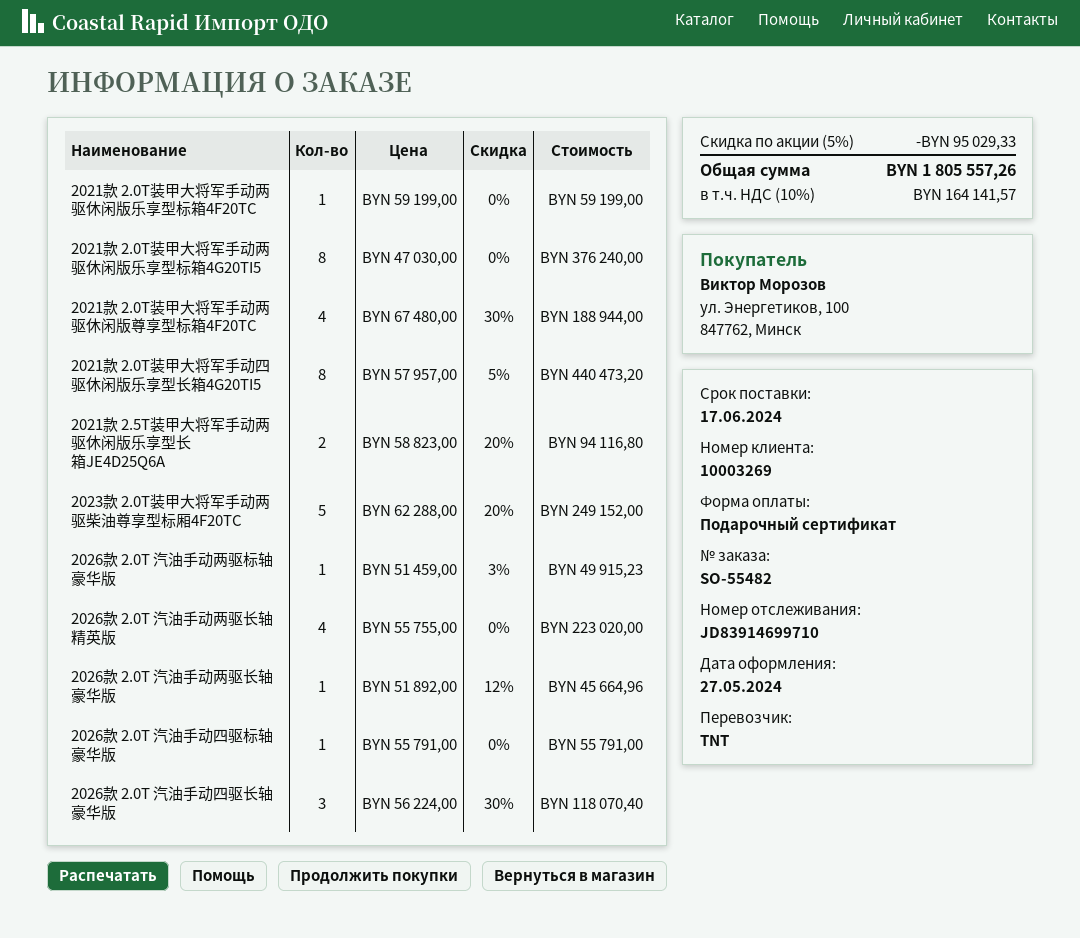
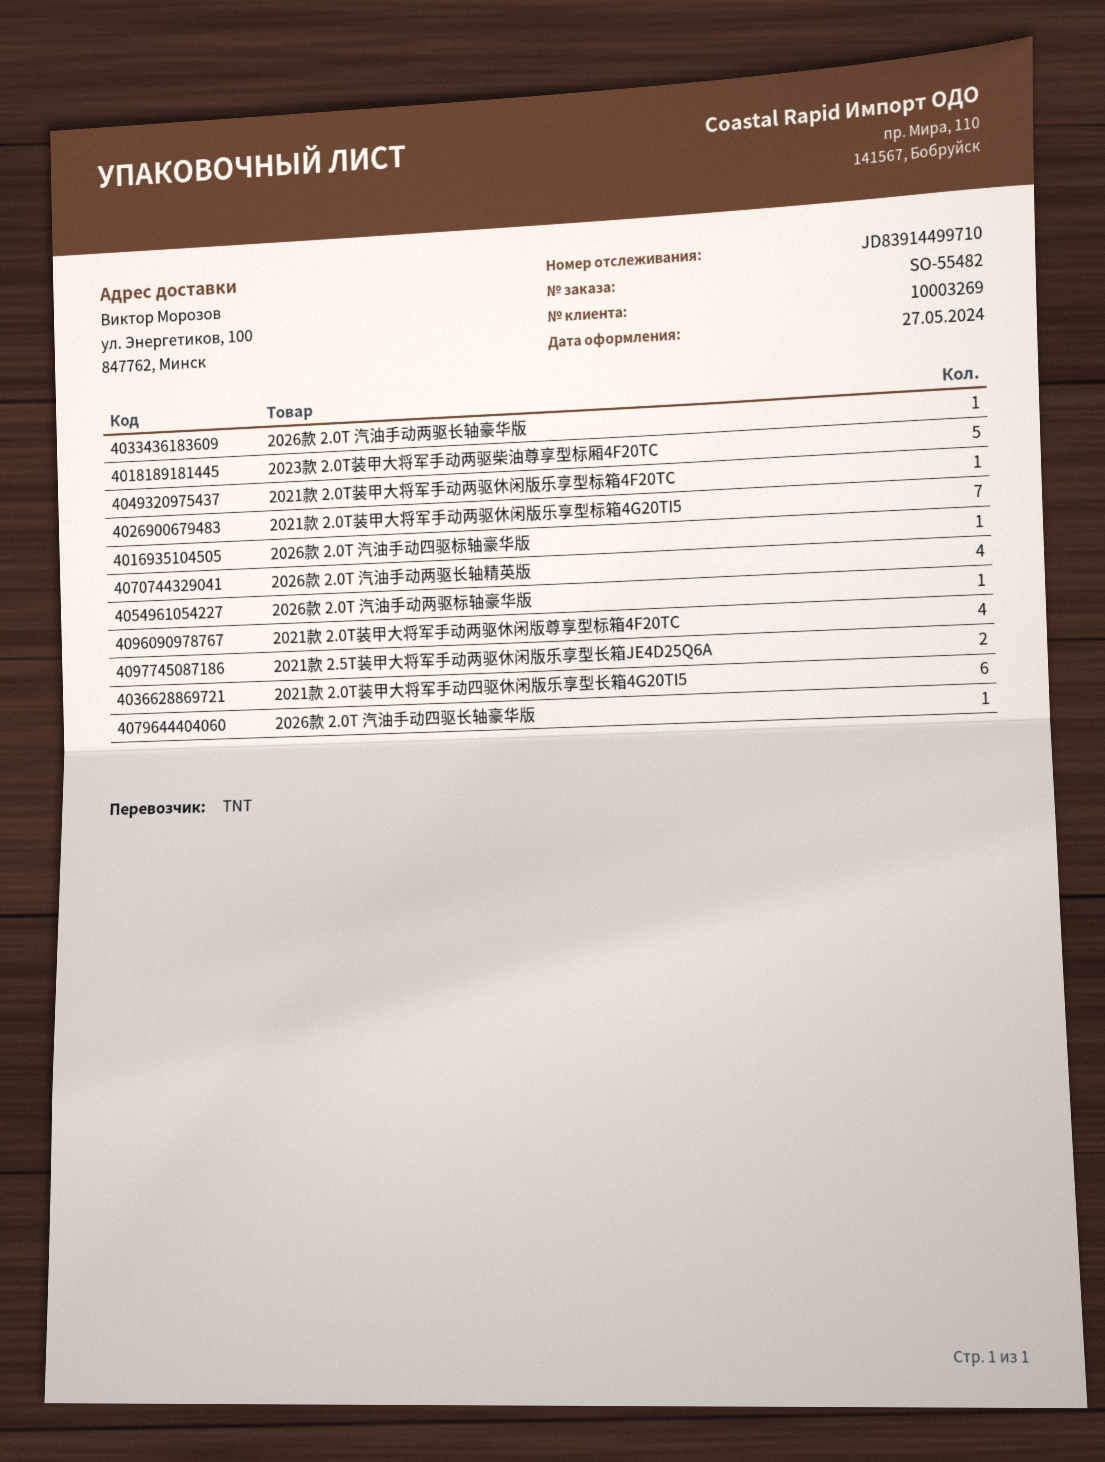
tracking number: JD83914699710 -> JD83914499710
2021款 2.0T装甲大将军手动两驱休闲版乐享型标箱4G20TI5: 8 -> 7
2021款 2.0T装甲大将军手动四驱休闲版乐享型长箱4G20TI5: 8 -> 6
2026款 2.0T 汽油手动四驱长轴豪华版: 3 -> 1

